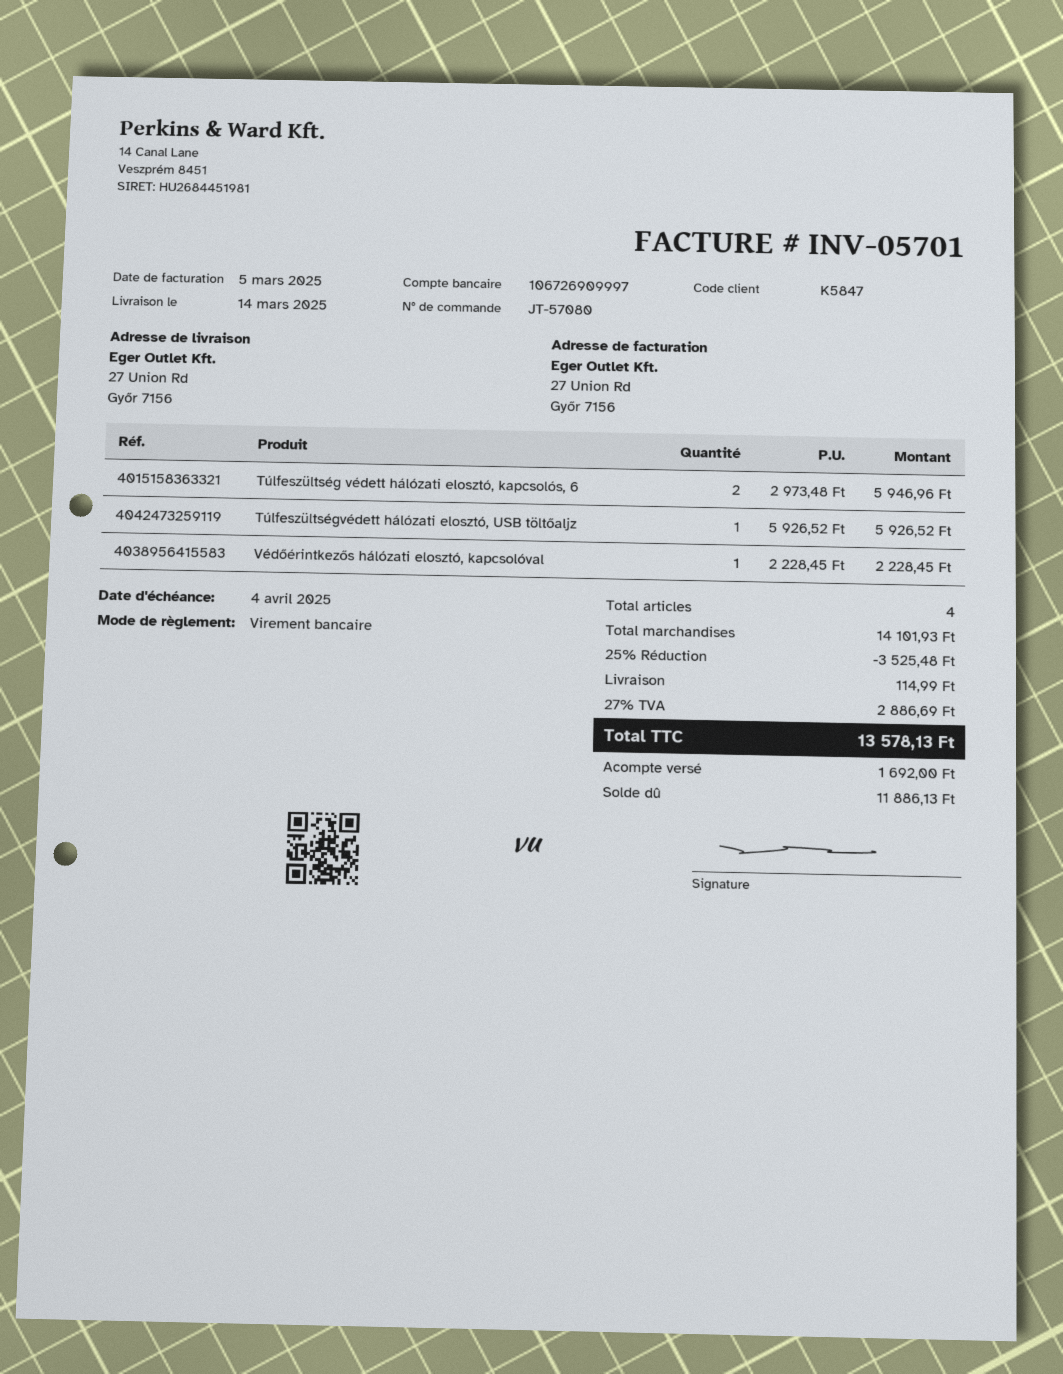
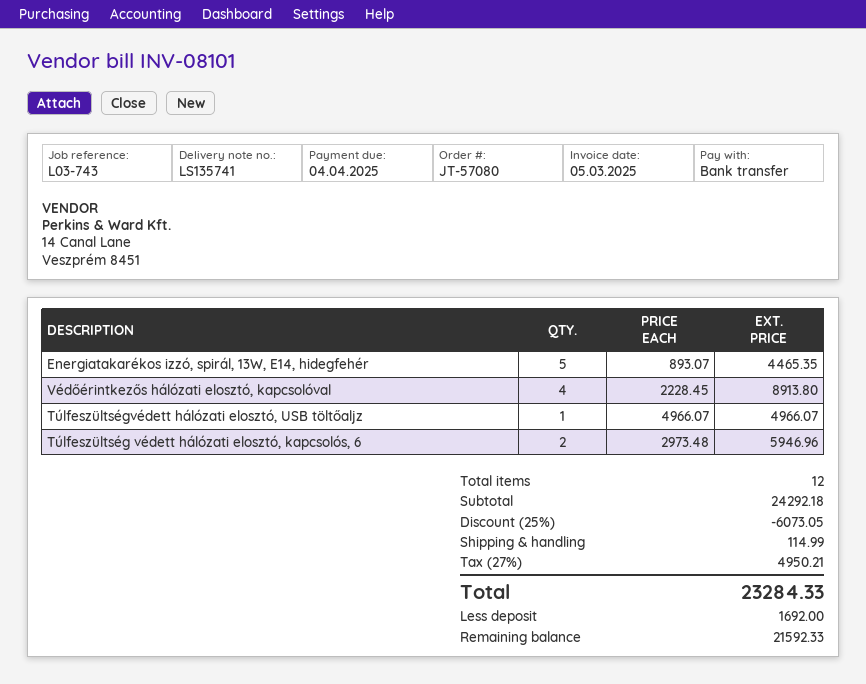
invoice number: INV-05701 -> INV-08101
Túlfeszültségvédett hálózati elosztó, USB töltőaljz: 1 x 5926.52 = 5926.52 -> 1 x 4966.07 = 4966.07
Védőérintkezős hálózati elosztó, kapcsolóval: 1 x 2228.45 = 2228.45 -> 4 x 2228.45 = 8913.80
Energiatakarékos izzó, spirál, 13W, E14, hidegfehér: none -> 5 x 893.07 = 4465.35
total quantity: 4 -> 12
subtotal: 14101.93 -> 24292.18
discount: 25% = 3525.48 -> 25% = 6073.05
tax: 27% = 2886.69 -> 27% = 4950.21
total: 13578.13 -> 23284.33
balance: 11886.13 -> 21592.33

